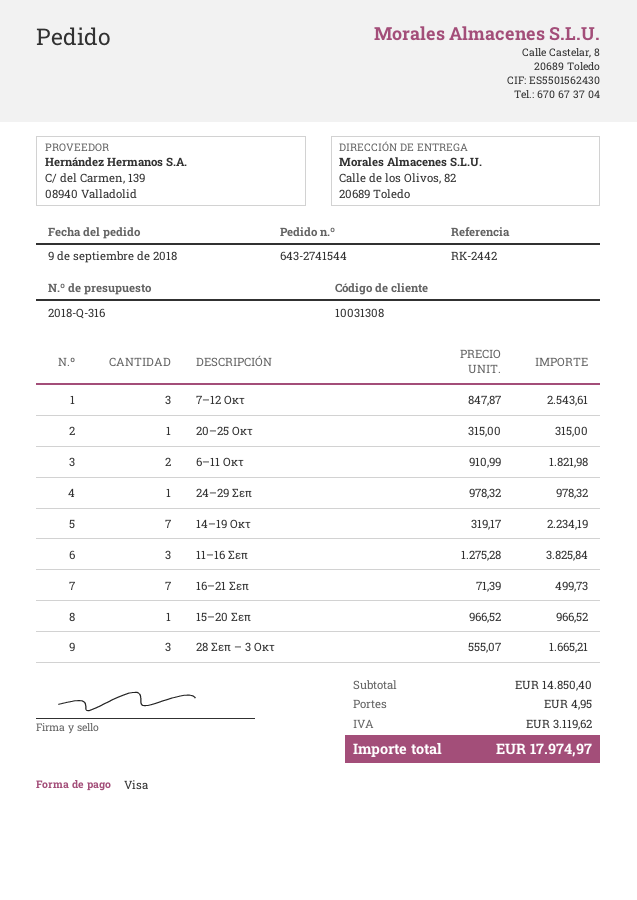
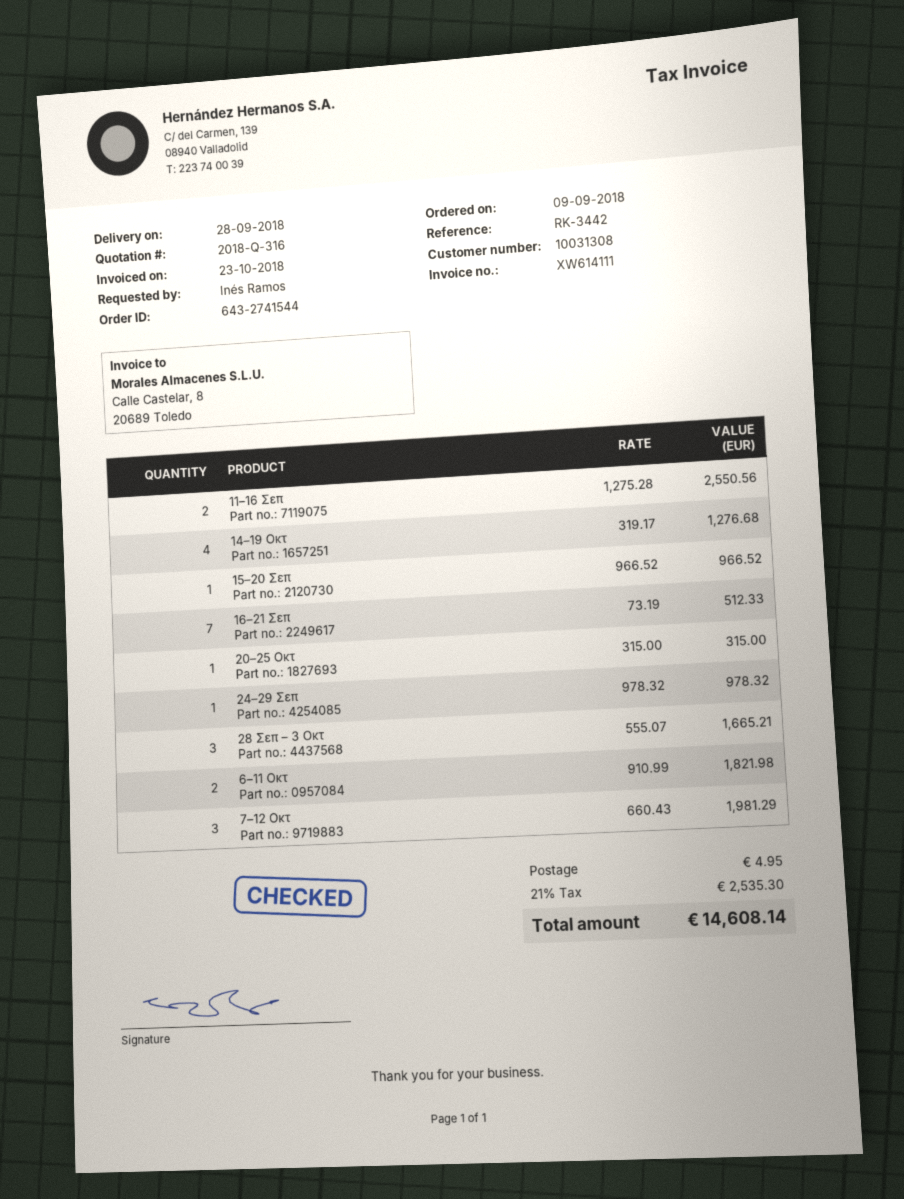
reference: RK-2442 -> RK-3442
7–12 Οκτ: 3 x 847.87 = 2543.61 -> 3 x 660.43 = 1981.29
14–19 Οκτ: 7 x 319.17 = 2234.19 -> 4 x 319.17 = 1276.68
11–16 Σεπ: 3 x 1275.28 = 3825.84 -> 2 x 1275.28 = 2550.56
16–21 Σεπ: 7 x 71.39 = 499.73 -> 7 x 73.19 = 512.33
tax: 3119.62 -> 2535.30
total: 17974.97 -> 14608.14

